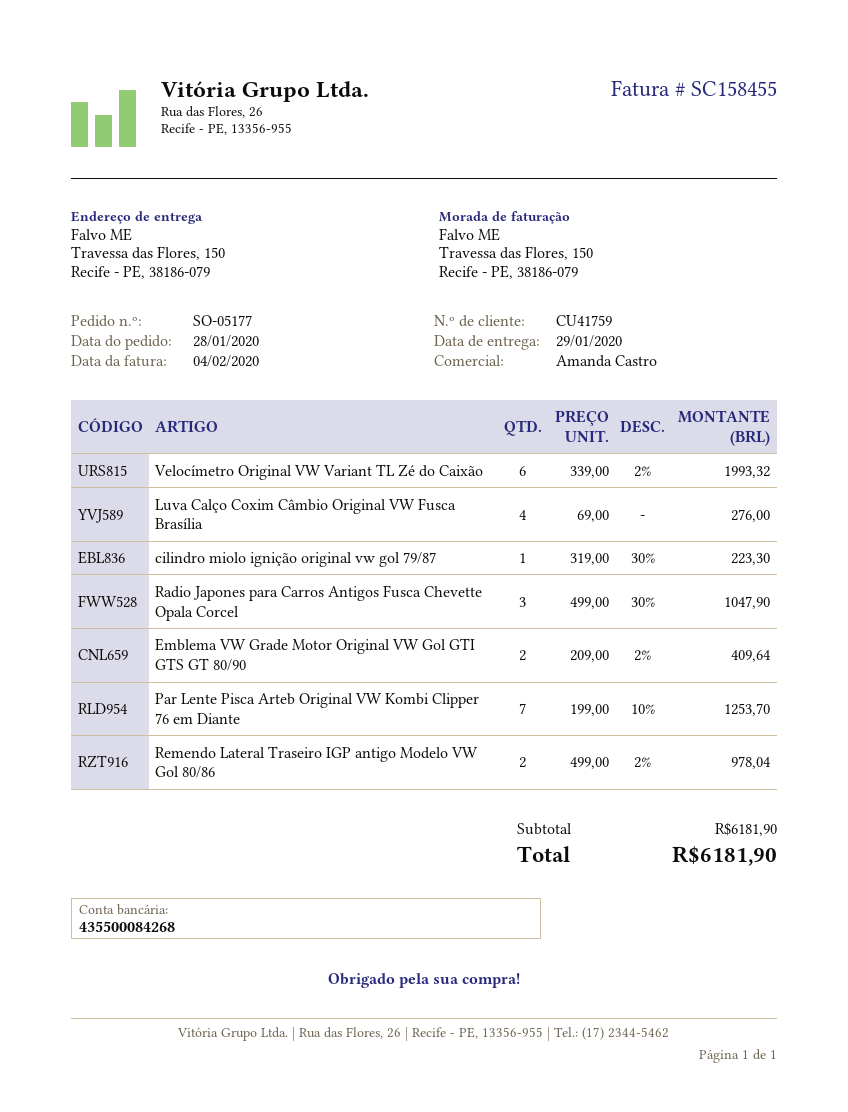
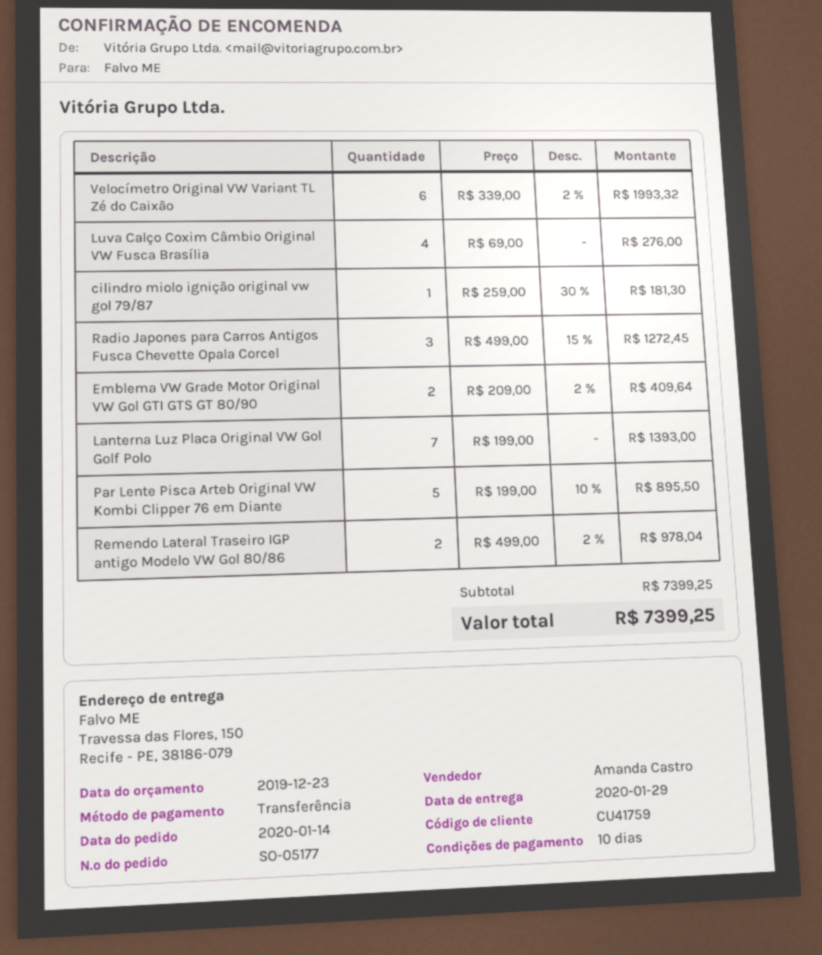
order date: 2020-01-28 -> 2020-01-14
cilindro miolo ignição original vw gol 79/87: 1 x 319.00 - 30% = 223.30 -> 1 x 259.00 - 30% = 181.30
Radio Japones para Carros Antigos Fusca Chevette Opala Corcel: 3 x 499.00 - 30% = 1047.90 -> 3 x 499.00 - 15% = 1272.45
Par Lente Pisca Arteb Original VW Kombi Clipper 76 em Diante: 7 x 199.00 - 10% = 1253.70 -> 5 x 199.00 - 10% = 895.50
Lanterna Luz Placa Original VW Gol Golf Polo: none -> 7 x 199.00 = 1393.00
subtotal: 6181.90 -> 7399.25
total: 6181.90 -> 7399.25

